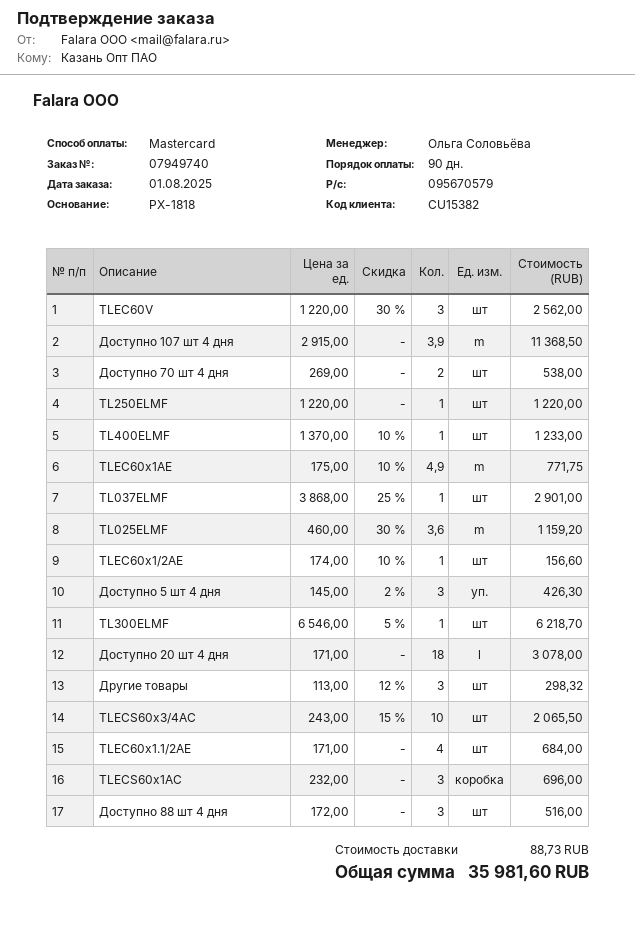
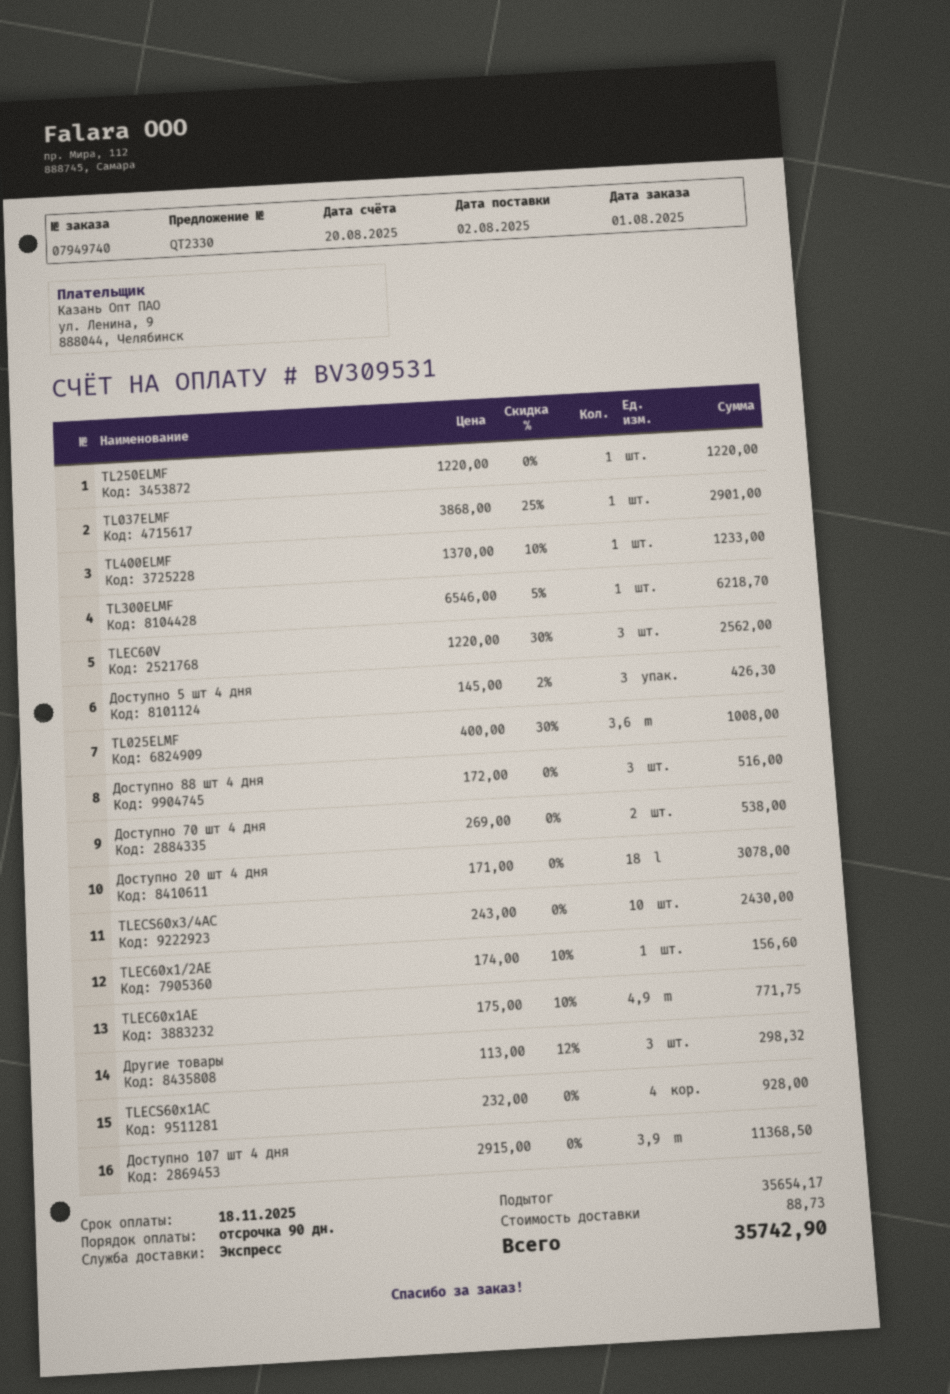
TL025ELMF: 3.6 x 460.00 - 30% = 1159.20 -> 3.6 x 400.00 - 30% = 1008.00
TLECS60x3/4AC: 10 x 243.00 - 15% = 2065.50 -> 10 x 243.00 = 2430.00
TLEC60x1.1/2AE: 4 x 171.00 = 684.00 -> none
TLECS60x1AC: 3 x 232.00 = 696.00 -> 4 x 232.00 = 928.00
total: 35981.60 -> 35742.90

